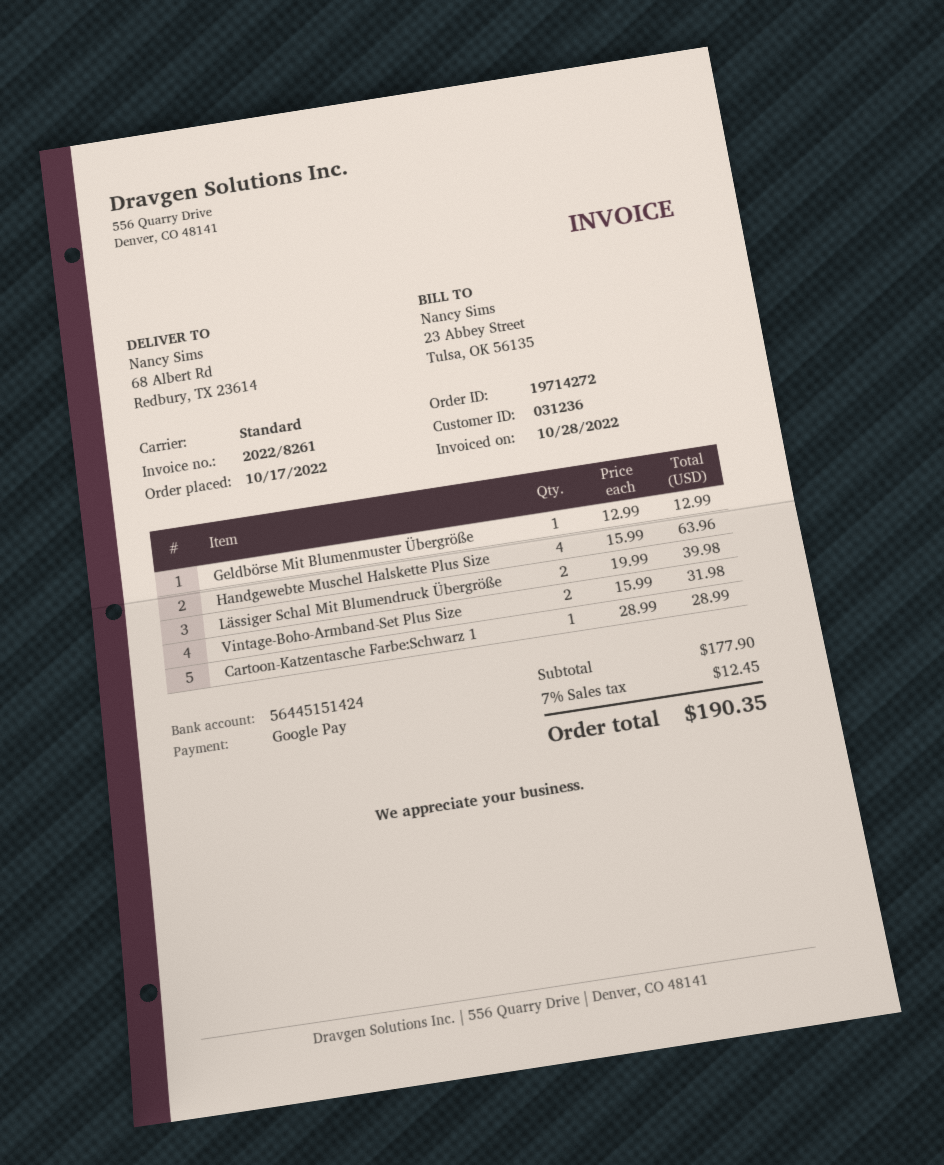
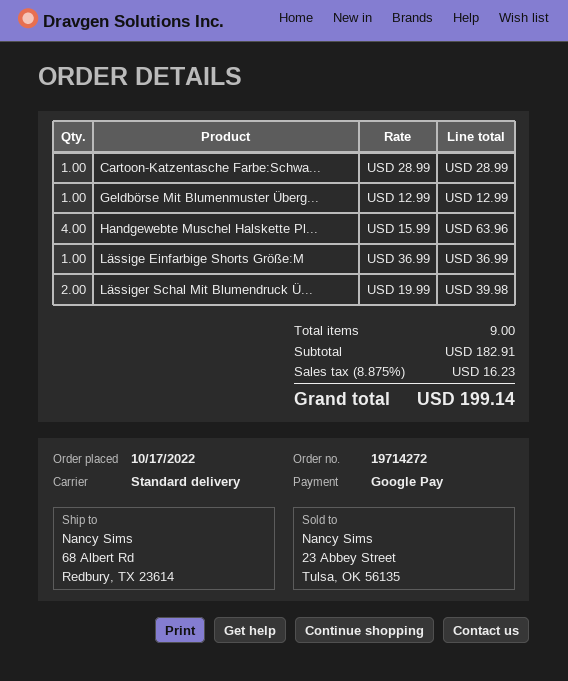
Vintage-Boho-Armband-Set Plus Size: 2 x 15.99 = 31.98 -> none
Lässige Einfarbige Shorts Größe:M: none -> 1 x 36.99 = 36.99
subtotal: 177.90 -> 182.91
tax: 7% = 12.45 -> 8.875% = 16.23
total: 190.35 -> 199.14

